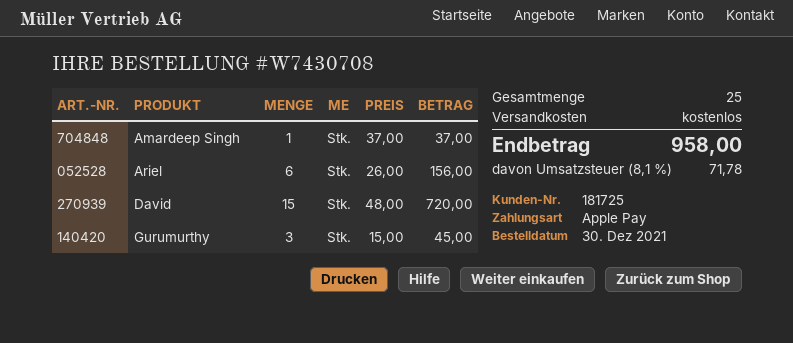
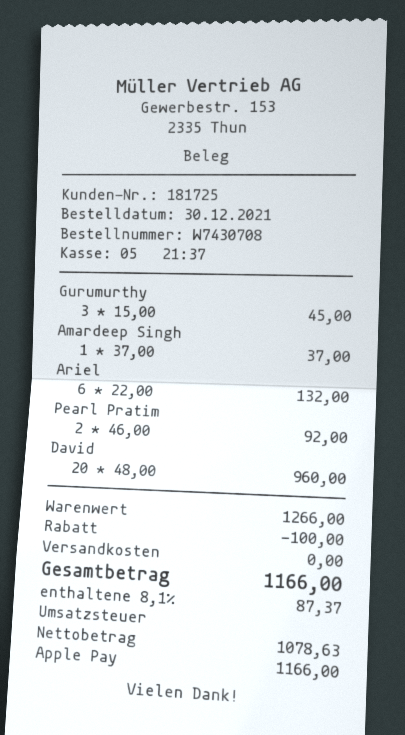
Ariel: 6 x 26.00 = 156.00 -> 6 x 22.00 = 132.00
David: 15 x 48.00 = 720.00 -> 20 x 48.00 = 960.00
Pearl Pratim: none -> 2 x 46.00 = 92.00
discount: none -> 100.00
tax: 8.1% = 71.78 -> 8.1% = 87.37
total: 958.00 -> 1166.00

